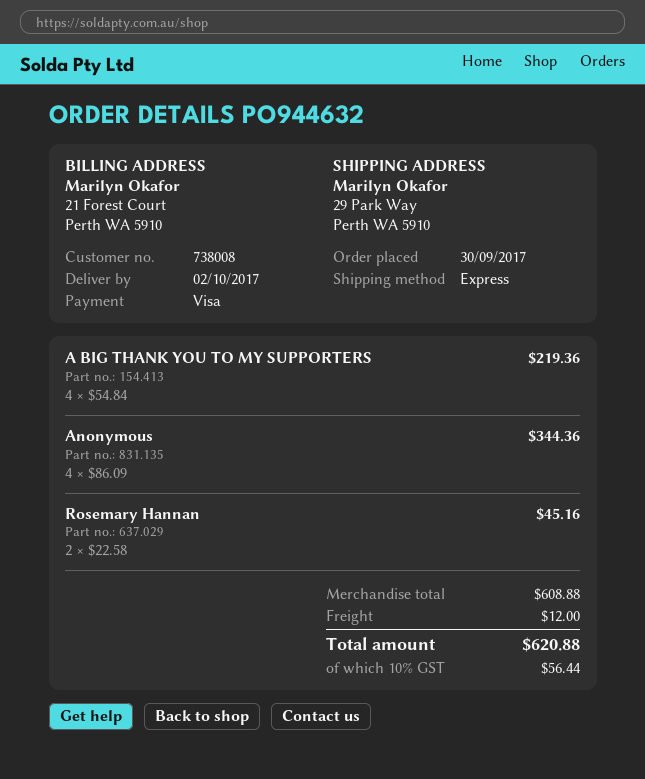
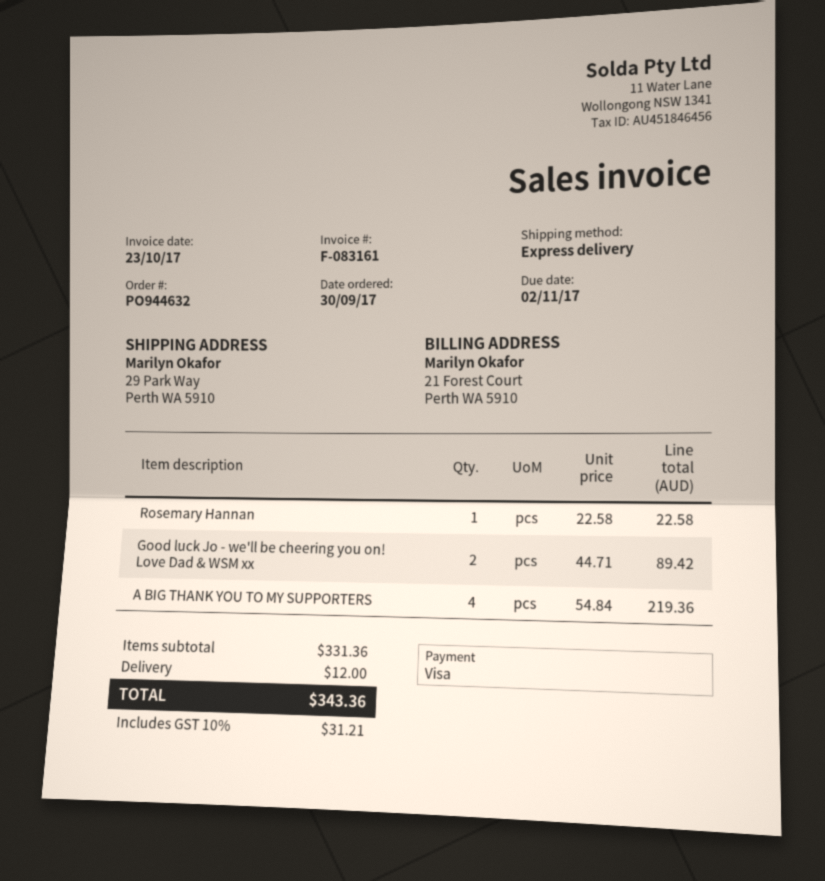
Anonymous: 4 x 86.09 = 344.36 -> none
Rosemary Hannan: 2 x 22.58 = 45.16 -> 1 x 22.58 = 22.58
Good luck Jo - we'll be cheering you on! Love Dad & WSM xx: none -> 2 x 44.71 = 89.42
subtotal: 608.88 -> 331.36
tax: 10% = 56.44 -> 10% = 31.21
total: 620.88 -> 343.36

